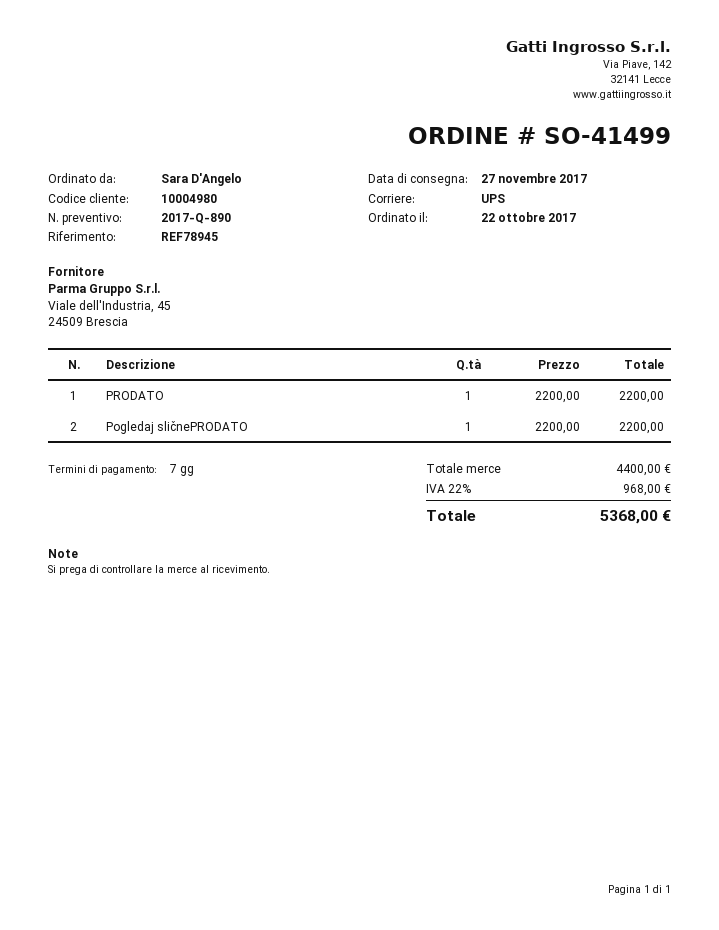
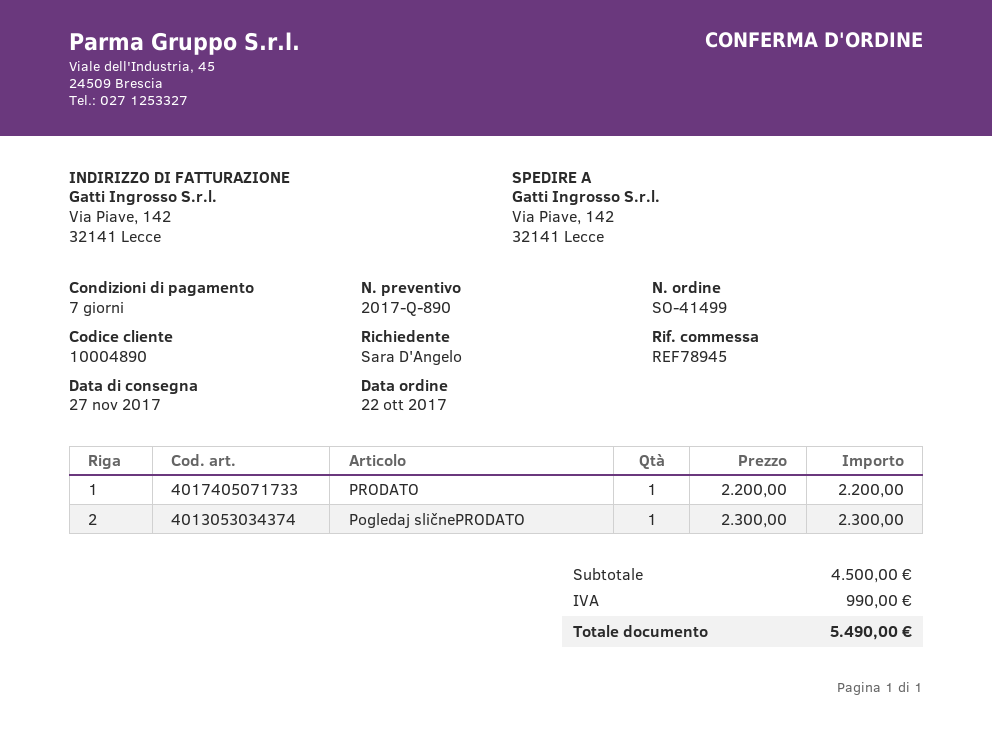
customer number: 10004980 -> 10004890
Pogledaj sličnePRODATO: 1 x 2200.00 = 2200.00 -> 1 x 2300.00 = 2300.00
subtotal: 4400.00 -> 4500.00
tax: 968.00 -> 990.00
total: 5368.00 -> 5490.00

